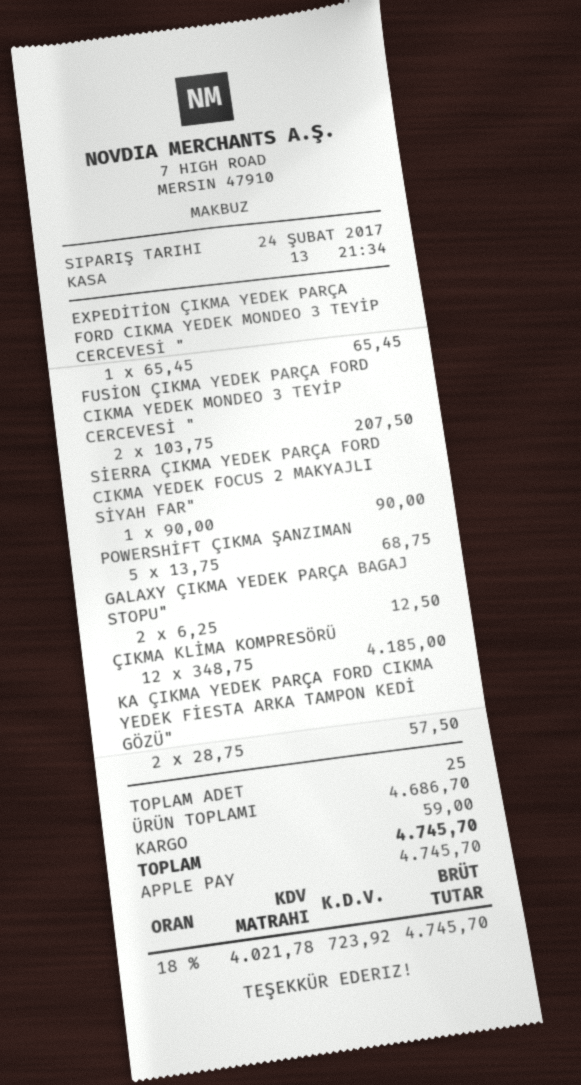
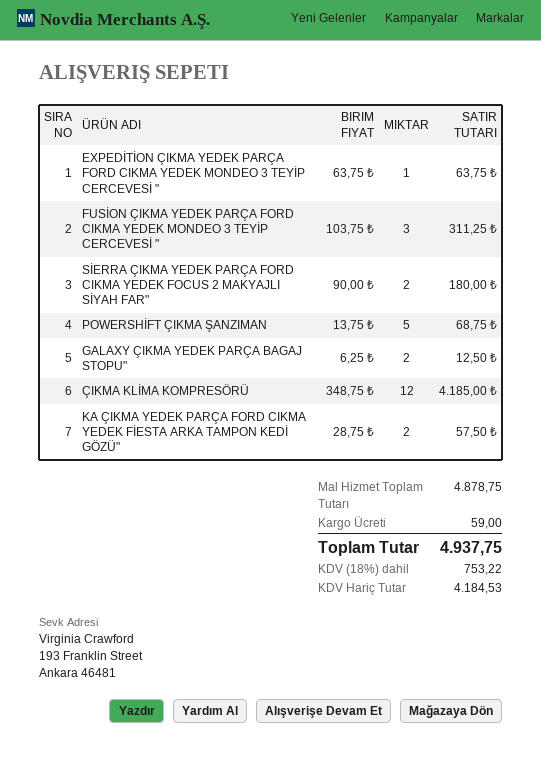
EXPEDİTİON ÇIKMA YEDEK PARÇA FORD CIKMA YEDEK MONDEO 3 TEYİP CERCEVESİ ": 1 x 65.45 = 65.45 -> 1 x 63.75 = 63.75
FUSİON ÇIKMA YEDEK PARÇA FORD CIKMA YEDEK MONDEO 3 TEYİP CERCEVESİ ": 2 x 103.75 = 207.50 -> 3 x 103.75 = 311.25
SİERRA ÇIKMA YEDEK PARÇA FORD CIKMA YEDEK FOCUS 2 MAKYAJLI SİYAH FAR": 1 x 90.00 = 90.00 -> 2 x 90.00 = 180.00
subtotal: 4686.70 -> 4878.75
net: 4021.78 -> 4184.53
tax: 18% = 723.92 -> 18% = 753.22
total: 4745.70 -> 4937.75

